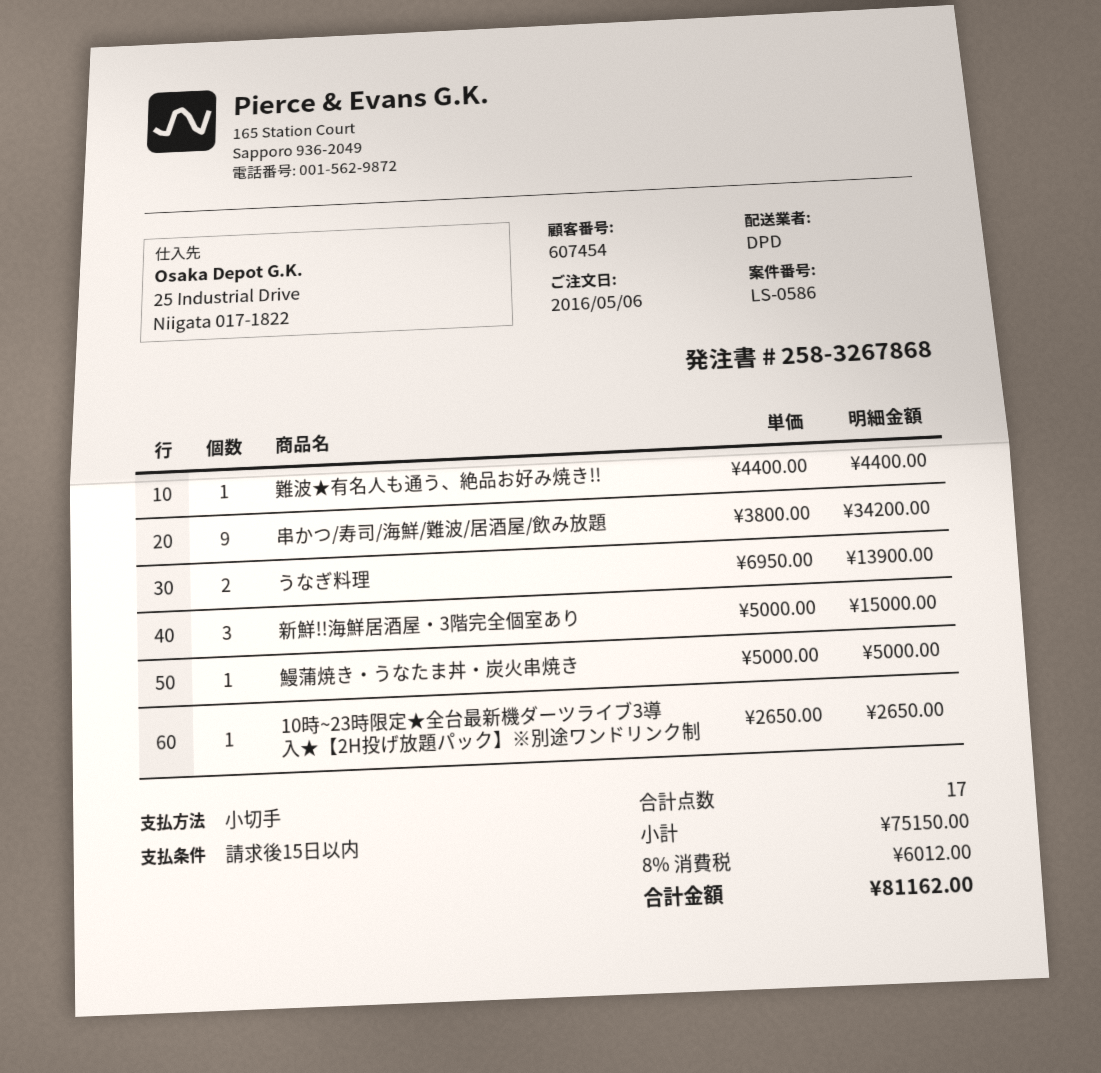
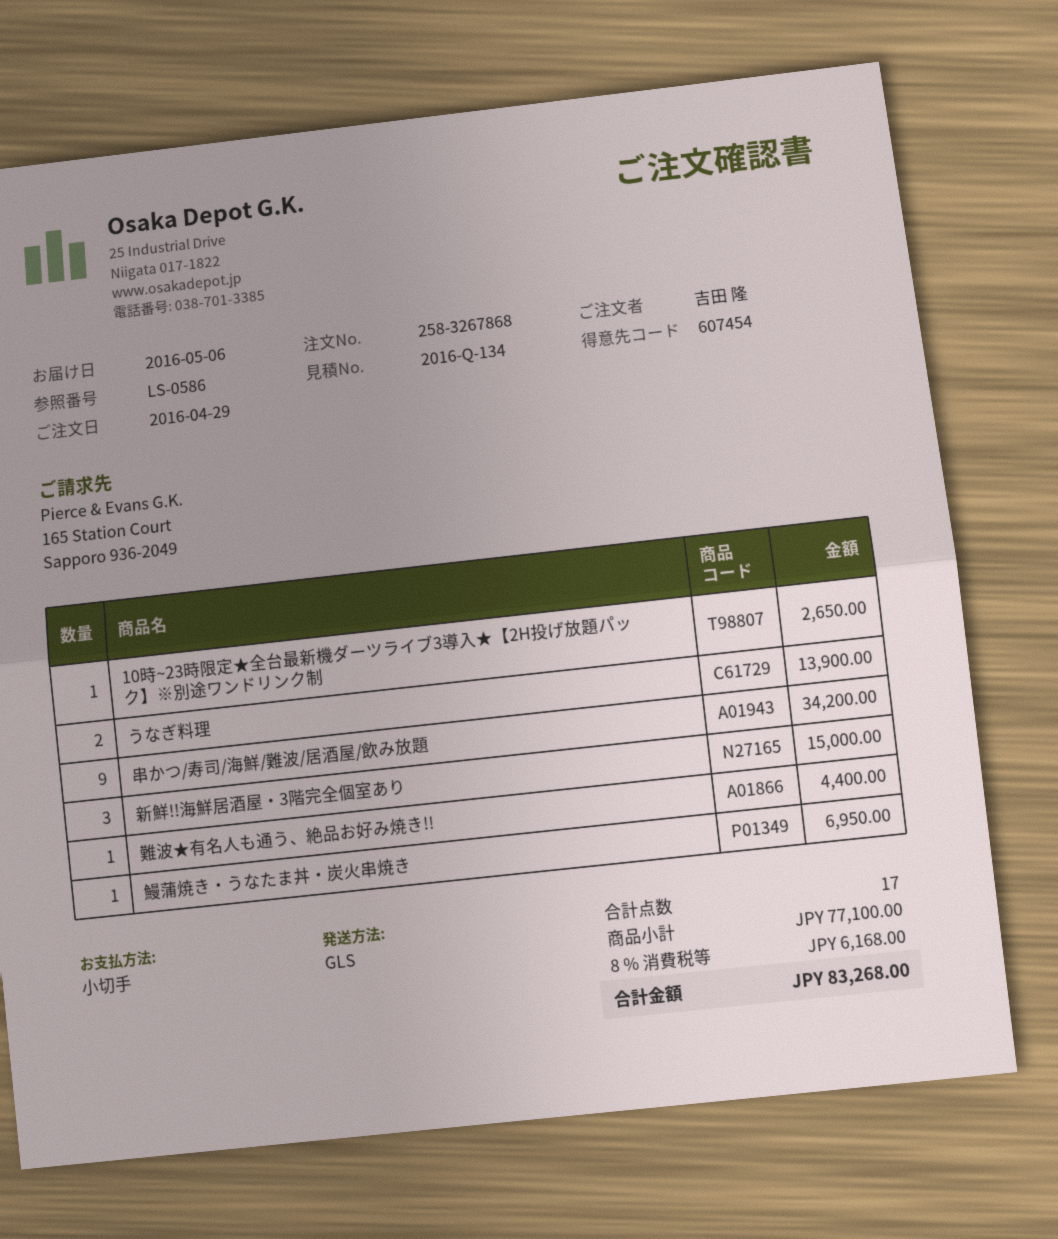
order date: 2016-05-06 -> 2016-04-29
shipping method: DPD -> GLS
鰻蒲焼き・うなたま丼・炭火串焼き: 1 for 5000.00 -> 1 for 6950.00
subtotal: 75150.00 -> 77100.00
tax: 8% = 6012.00 -> 8% = 6168.00
total: 81162.00 -> 83268.00

